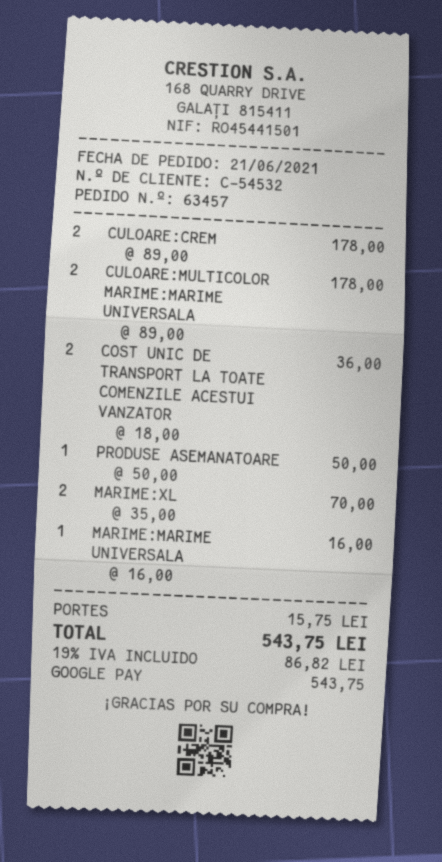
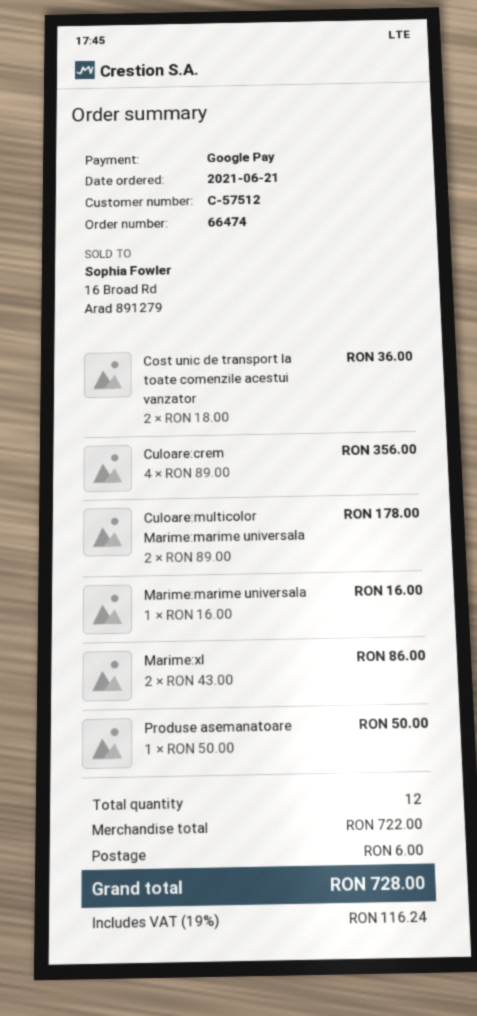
order number: 63457 -> 66474
customer number: C-54532 -> C-57512
CULOARE:CREM: 2 x 89.00 = 178.00 -> 4 x 89.00 = 356.00
MARIME:XL: 2 x 35.00 = 70.00 -> 2 x 43.00 = 86.00
shipping: 15.75 -> 6.00
tax: 19% = 86.82 -> 19% = 116.24
total: 543.75 -> 728.00

